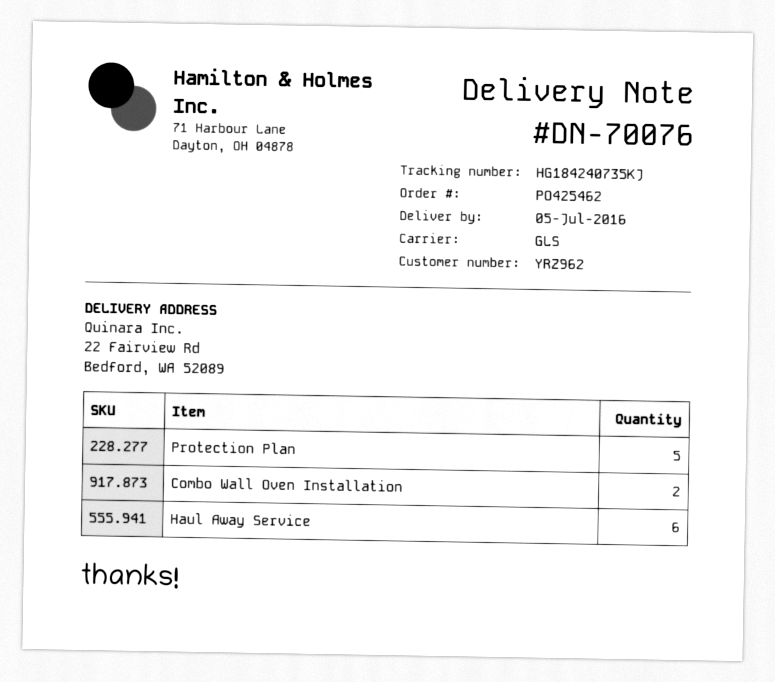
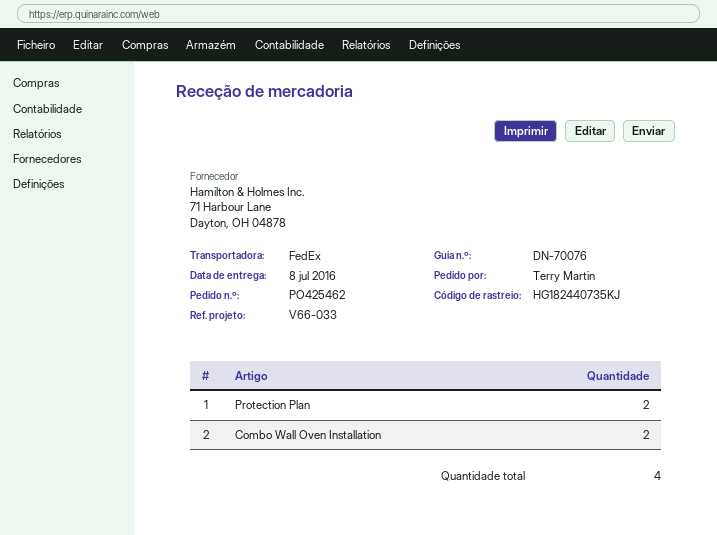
delivery date: 2016-07-05 -> 2016-07-08
shipping method: GLS -> FedEx
tracking number: HG184240735KJ -> HG182440735KJ
Protection Plan: 5 -> 2
Haul Away Service: 6 -> none

